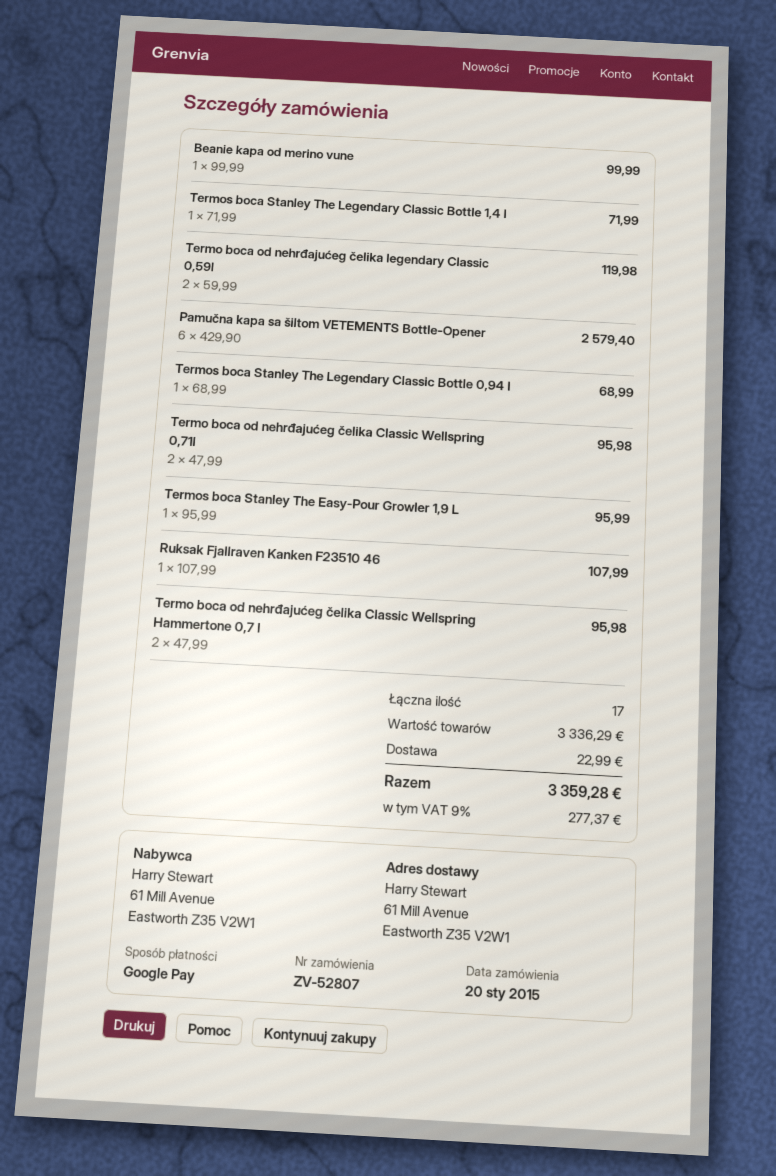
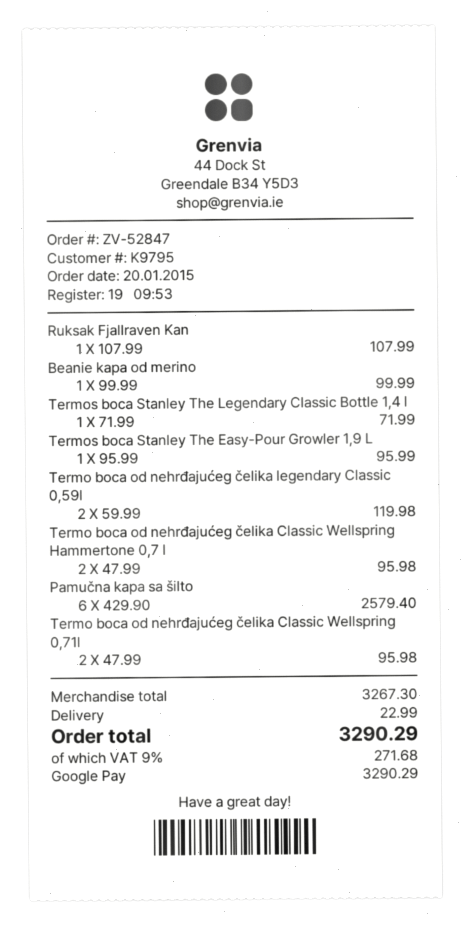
order number: ZV-52807 -> ZV-52847
Termos boca Stanley The Legendary Classic Bottle 0,94 l: 1 x 68.99 = 68.99 -> none
subtotal: 3336.29 -> 3267.30
tax: 9% = 277.37 -> 9% = 271.68
total: 3359.28 -> 3290.29

